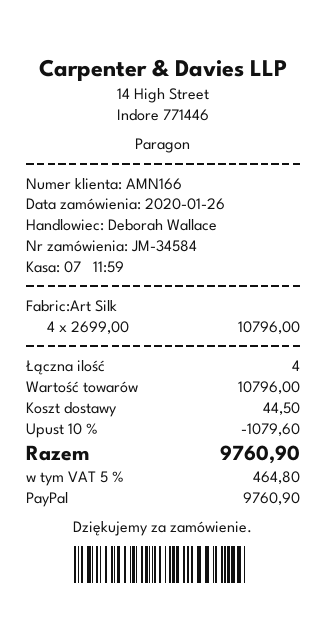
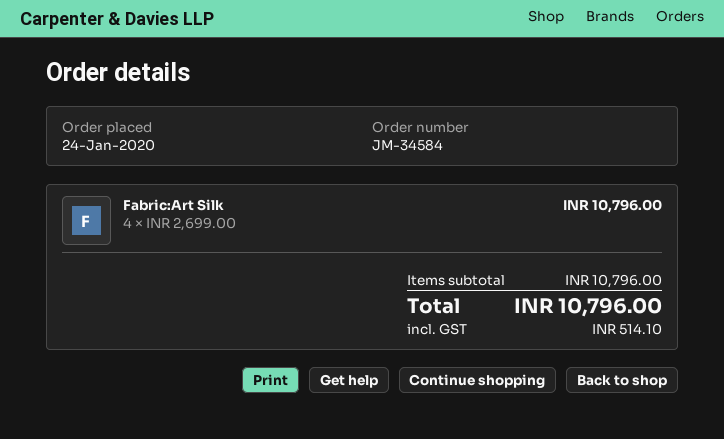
order date: 2020-01-26 -> 2020-01-24
discount: 10% = 1079.60 -> none
shipping: 44.50 -> none
tax: 464.80 -> 514.10
total: 9760.90 -> 10796.00

